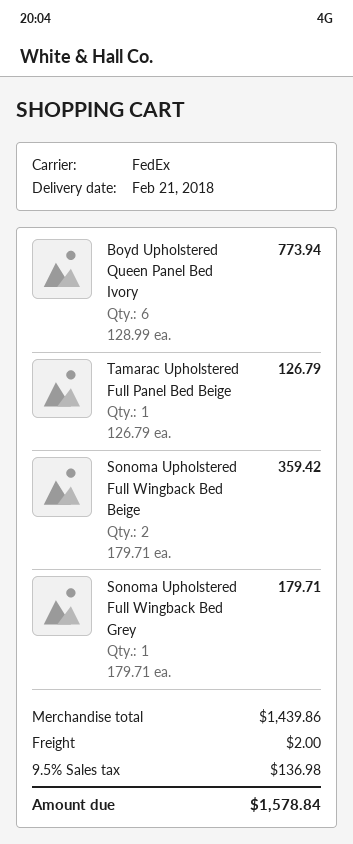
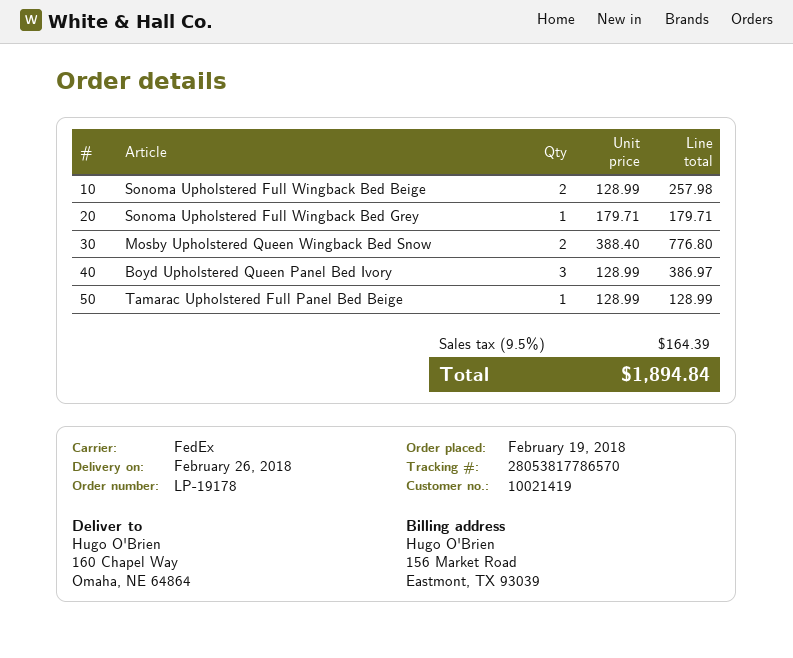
delivery date: 2018-02-21 -> 2018-02-26
Boyd Upholstered Queen Panel Bed Ivory: 6 x 128.99 = 773.94 -> 3 x 128.99 = 386.97
Tamarac Upholstered Full Panel Bed Beige: 1 x 126.79 = 126.79 -> 1 x 128.99 = 128.99
Sonoma Upholstered Full Wingback Bed Beige: 2 x 179.71 = 359.42 -> 2 x 128.99 = 257.98
Mosby Upholstered Queen Wingback Bed Snow: none -> 2 x 388.40 = 776.80
shipping: 2.00 -> none
tax: 9.5% = 136.98 -> 9.5% = 164.39
total: 1578.84 -> 1894.84

